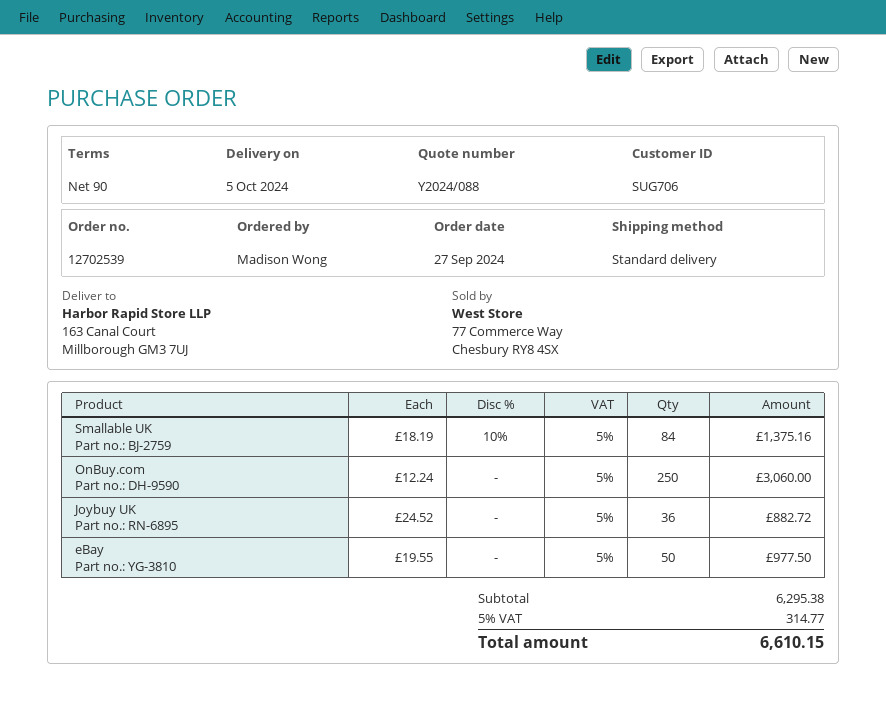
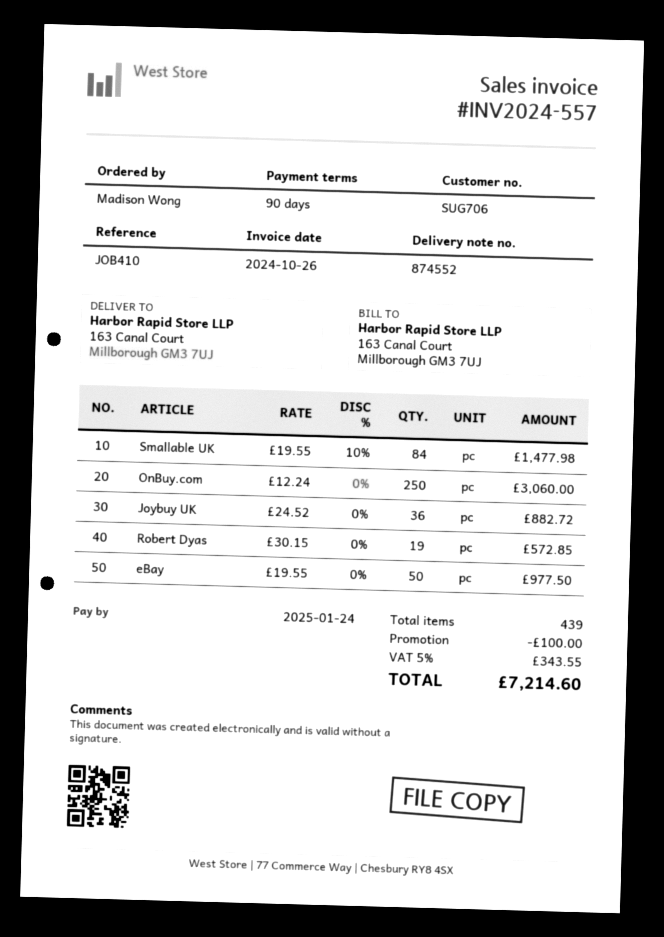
Smallable UK: 84 x 18.19 - 10% = 1375.16 -> 84 x 19.55 - 10% = 1477.98
Robert Dyas: none -> 19 x 30.15 = 572.85
discount: none -> 100.00
tax: 5% = 314.77 -> 5% = 343.55
total: 6610.15 -> 7214.60

